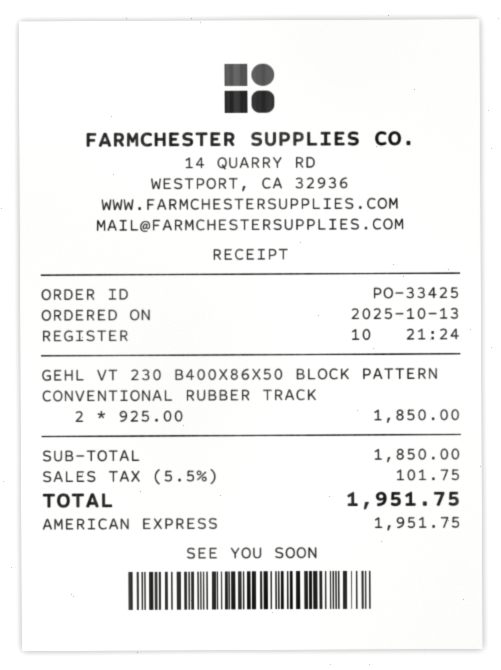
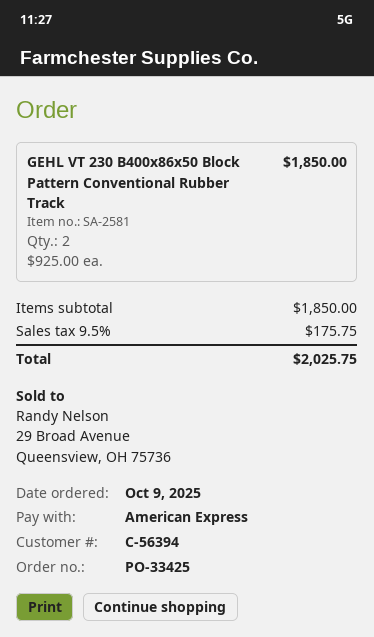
order date: 2025-10-13 -> 2025-10-09
tax: 5.5% = 101.75 -> 9.5% = 175.75
total: 1951.75 -> 2025.75

